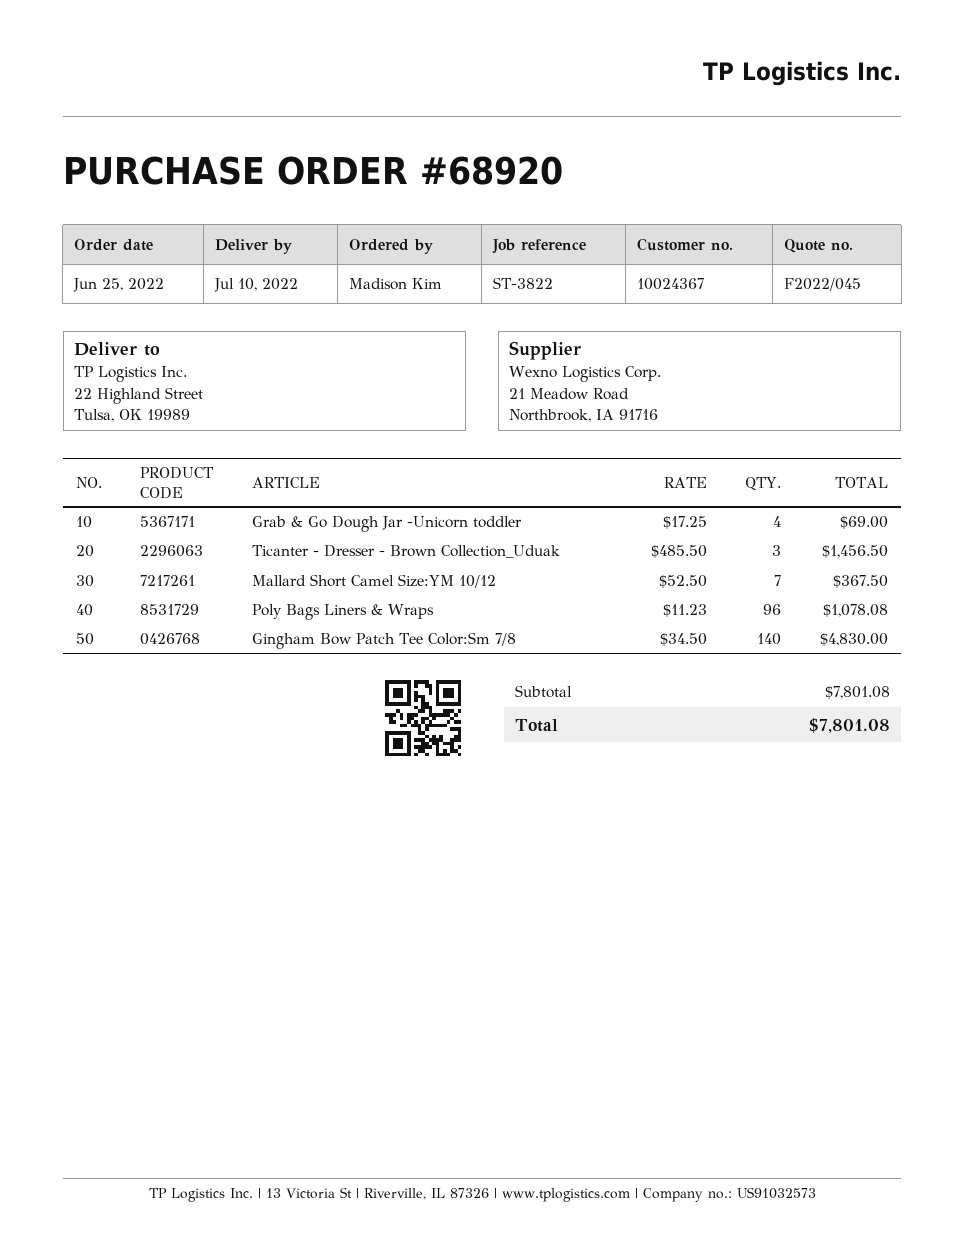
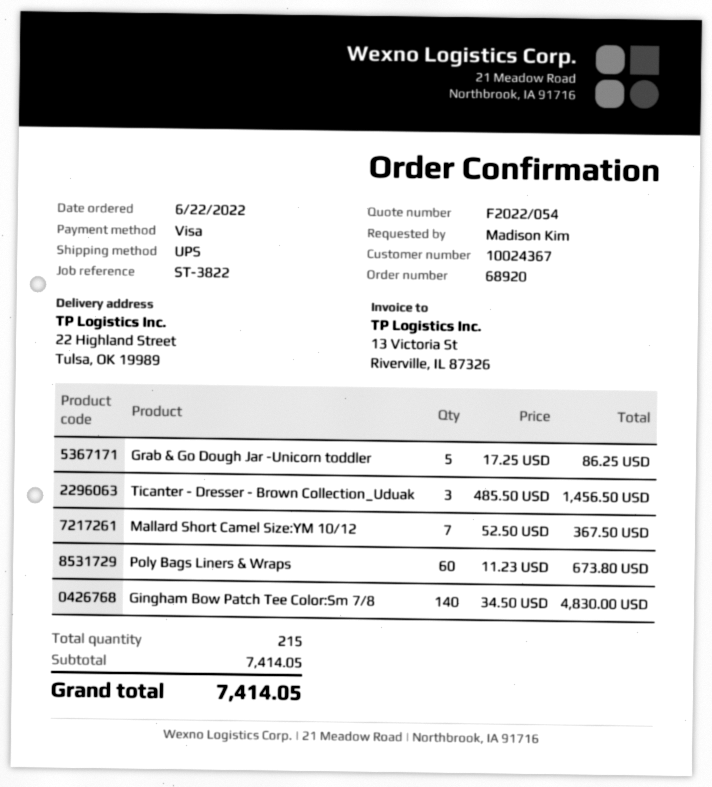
quote number: F2022/045 -> F2022/054
order date: 2022-06-25 -> 2022-06-22
Grab & Go Dough Jar -Unicorn toddler: 4 x 17.25 = 69.00 -> 5 x 17.25 = 86.25
Poly Bags Liners & Wraps: 96 x 11.23 = 1078.08 -> 60 x 11.23 = 673.80
subtotal: 7801.08 -> 7414.05
total: 7801.08 -> 7414.05

